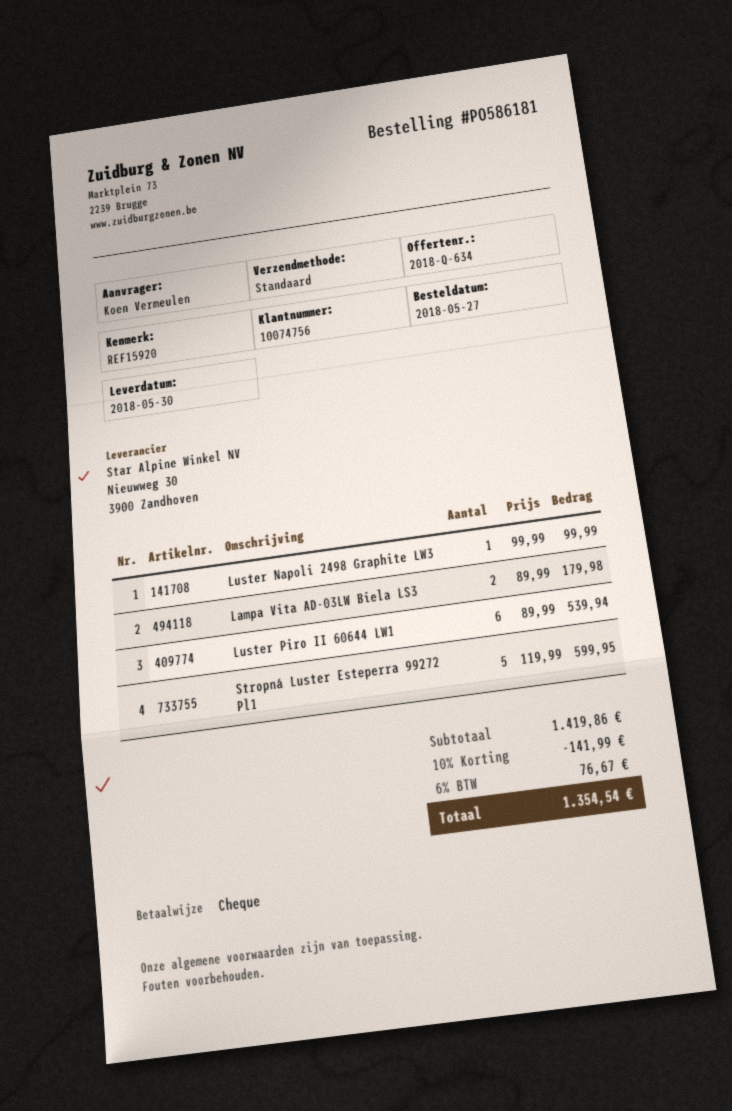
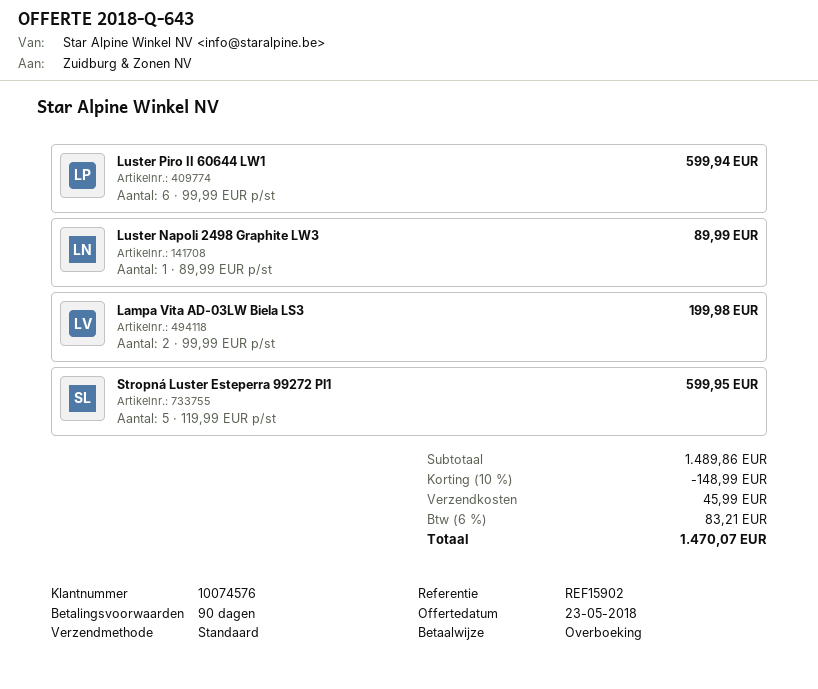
quote number: 2018-Q-634 -> 2018-Q-643
customer number: 10074756 -> 10074576
reference: REF15920 -> REF15902
payment method: cheque -> bank transfer
Luster Napoli 2498 Graphite LW3: 1 x 99.99 = 99.99 -> 1 x 89.99 = 89.99
Lampa Vita AD-03LW Biela LS3: 2 x 89.99 = 179.98 -> 2 x 99.99 = 199.98
Luster Piro II 60644 LW1: 6 x 89.99 = 539.94 -> 6 x 99.99 = 599.94
subtotal: 1419.86 -> 1489.86
discount: 10% = 141.99 -> 10% = 148.99
shipping: none -> 45.99
tax: 6% = 76.67 -> 6% = 83.21
total: 1354.54 -> 1470.07

